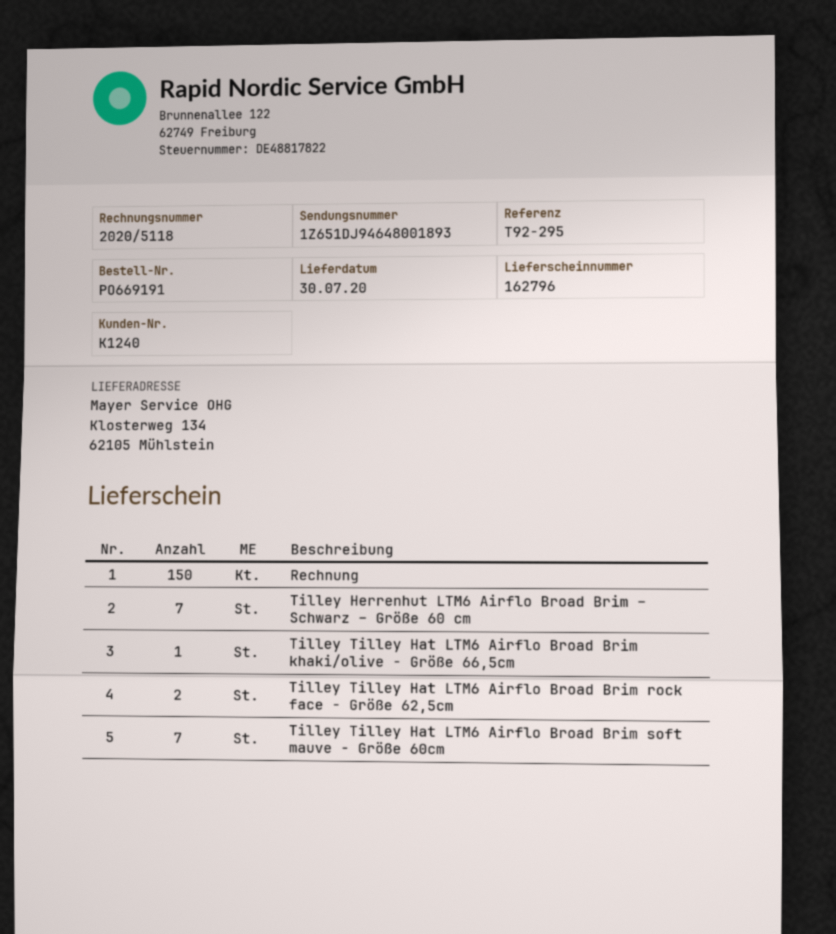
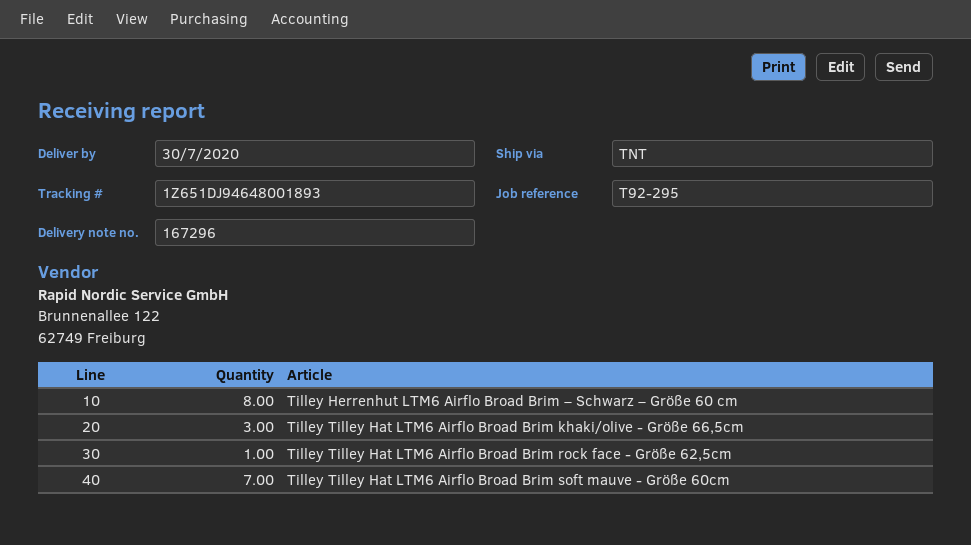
delivery note number: 162796 -> 167296
Rechnung: 150 -> none
Tilley Herrenhut LTM6 Airflo Broad Brim – Schwarz – Größe 60 cm: 7 -> 8
Tilley Tilley Hat LTM6 Airflo Broad Brim khaki/olive - Größe 66,5cm: 1 -> 3
Tilley Tilley Hat LTM6 Airflo Broad Brim rock face - Größe 62,5cm: 2 -> 1

